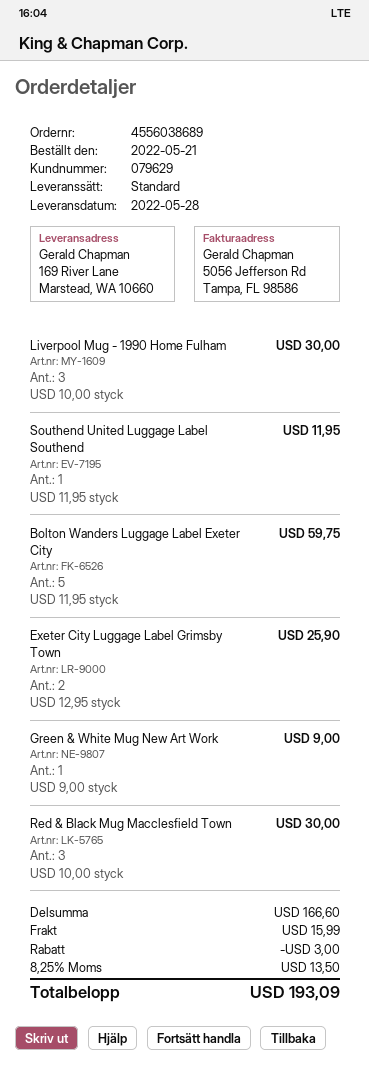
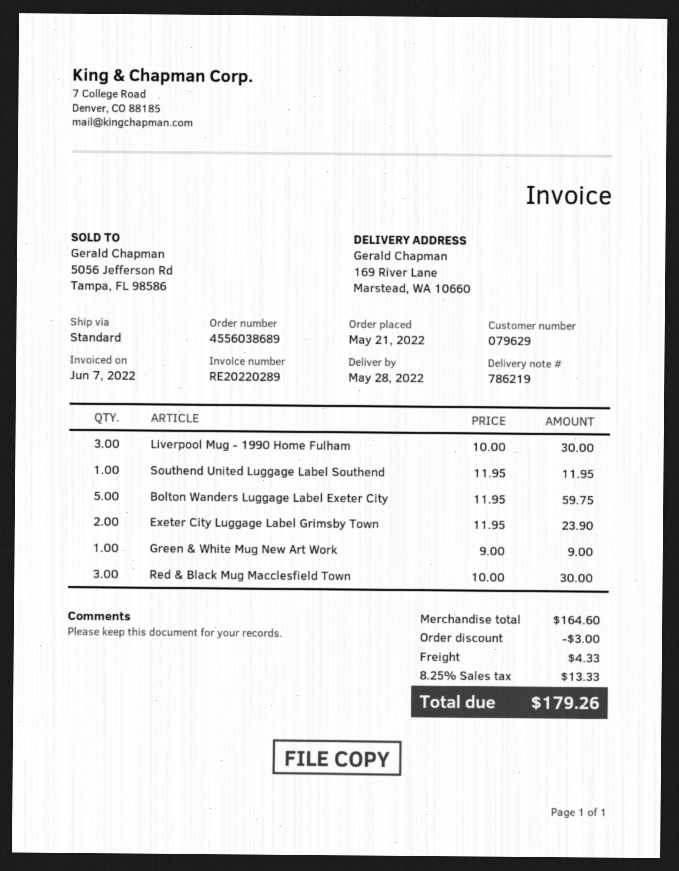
Exeter City Luggage Label Grimsby Town: 2 x 12.95 = 25.90 -> 2 x 11.95 = 23.90
subtotal: 166.60 -> 164.60
shipping: 15.99 -> 4.33
tax: 8.25% = 13.50 -> 8.25% = 13.33
total: 193.09 -> 179.26

